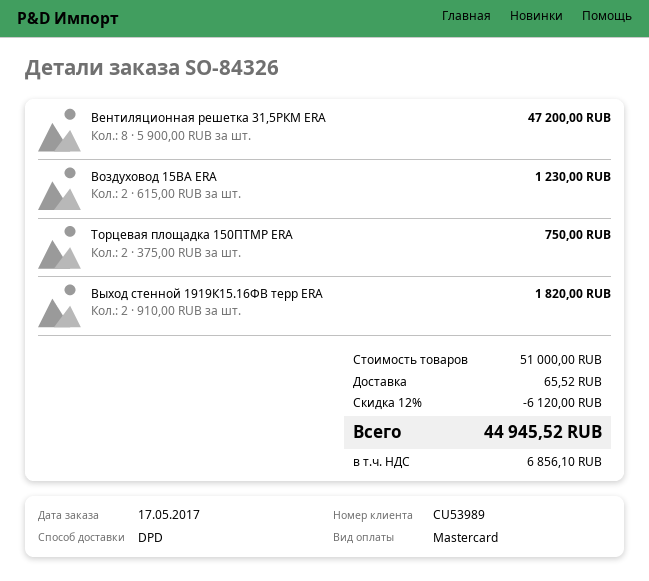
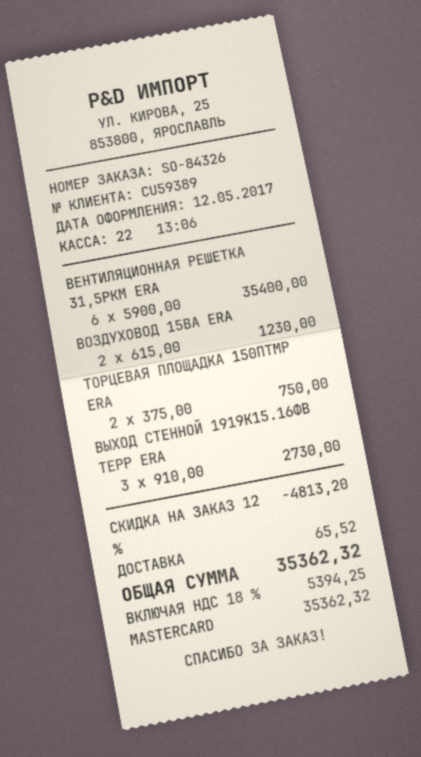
order date: 2017-05-17 -> 2017-05-12
customer number: CU53989 -> CU59389
Вентиляционная решетка 31,5РКМ ERA: 8 x 5900.00 = 47200.00 -> 6 x 5900.00 = 35400.00
Выход стенной 1919К15.16ФВ терр ERA: 2 x 910.00 = 1820.00 -> 3 x 910.00 = 2730.00
discount: 12% = 6120.00 -> 12% = 4813.20
tax: 6856.10 -> 5394.25
total: 44945.52 -> 35362.32

